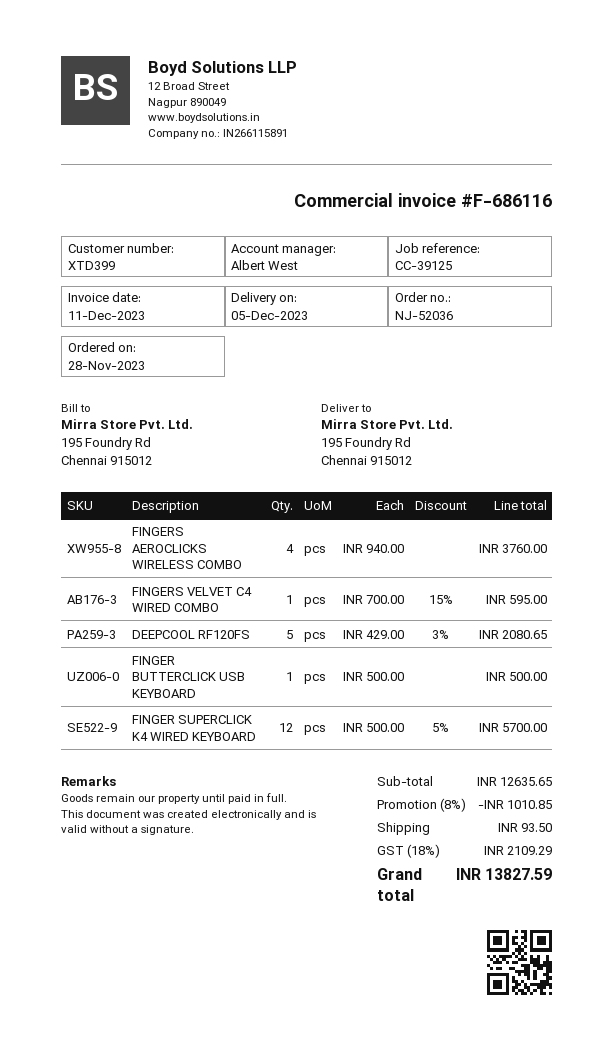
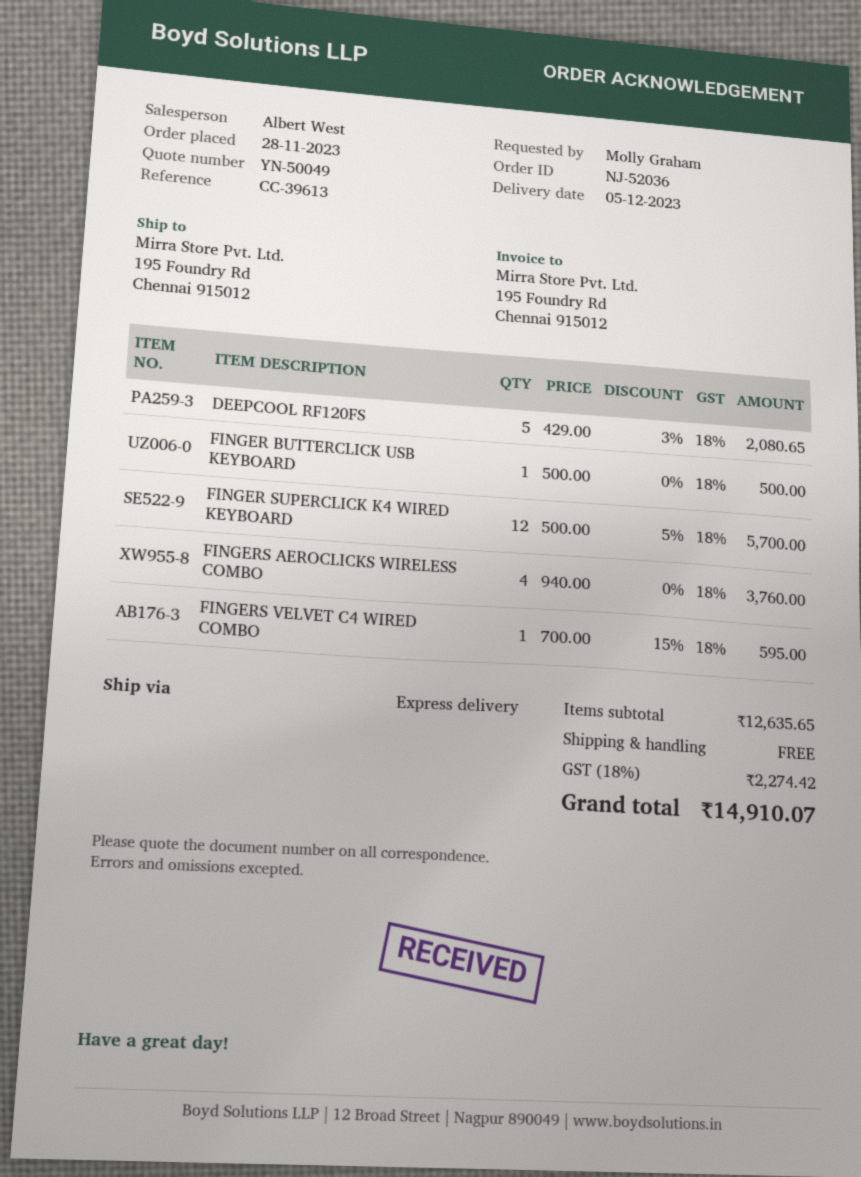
reference: CC-39125 -> CC-39613
discount: 8% = 1010.85 -> none
shipping: 93.50 -> 0.00
tax: 18% = 2109.29 -> 18% = 2274.42
total: 13827.59 -> 14910.07

